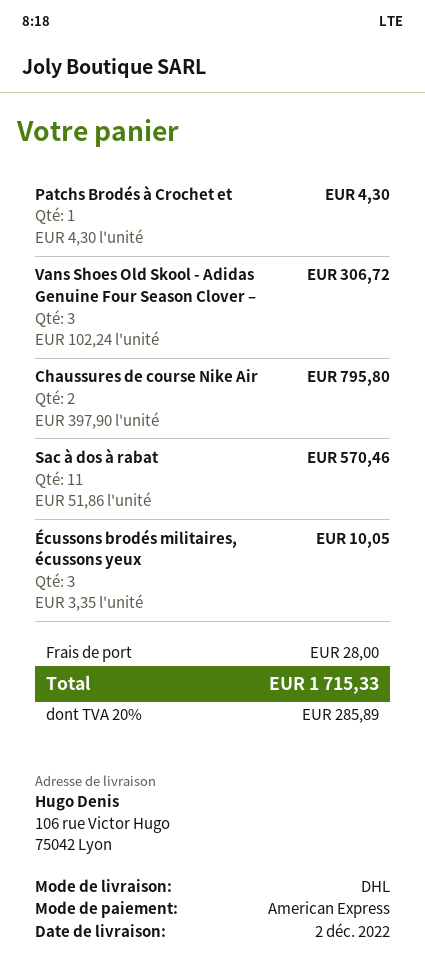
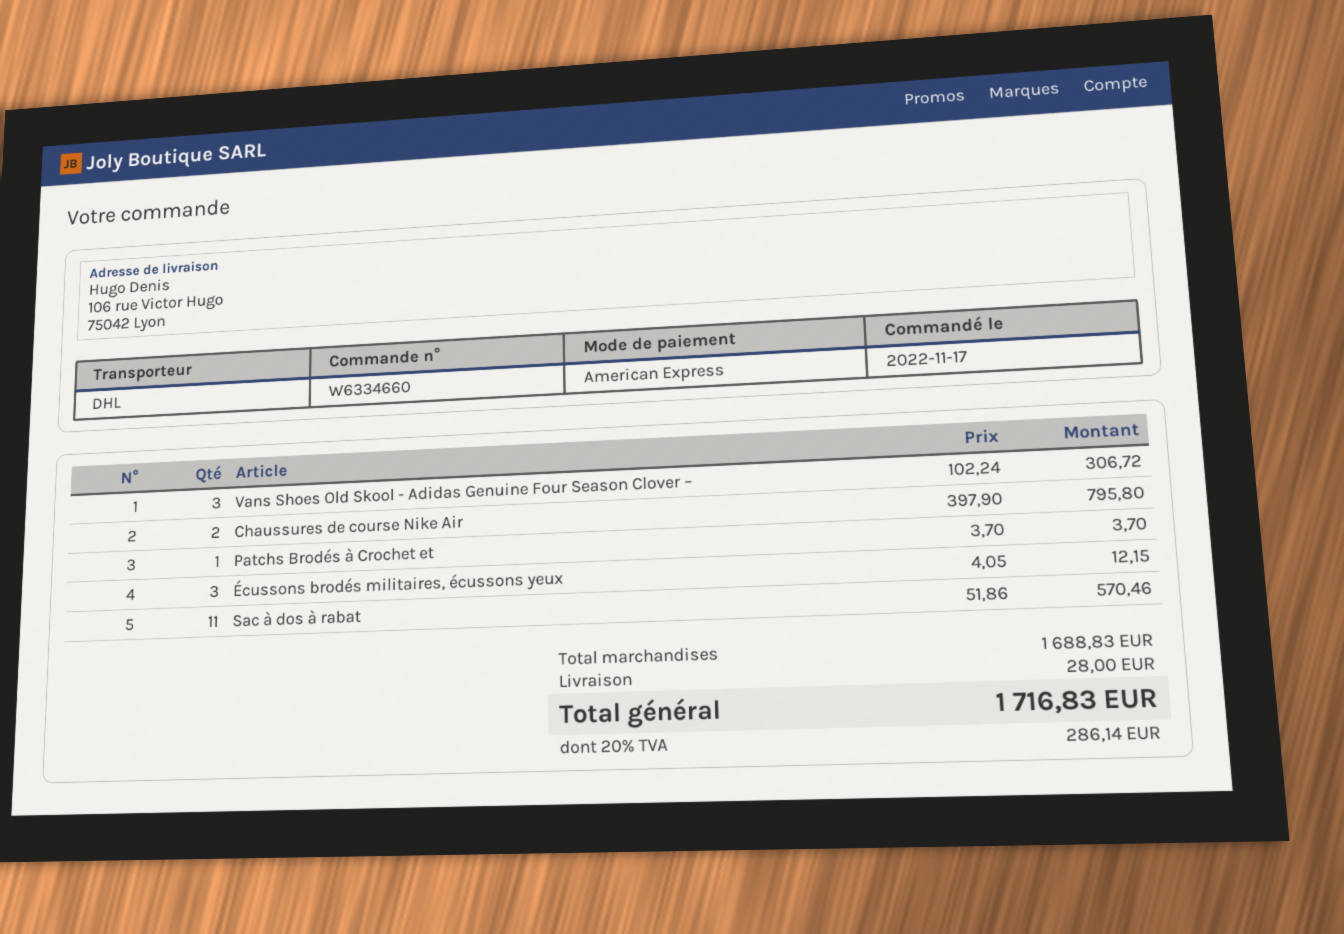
Patchs Brodés à Crochet et: 1 x 4.30 = 4.30 -> 1 x 3.70 = 3.70
Écussons brodés militaires, écussons yeux: 3 x 3.35 = 10.05 -> 3 x 4.05 = 12.15
tax: 20% = 285.89 -> 20% = 286.14
total: 1715.33 -> 1716.83

